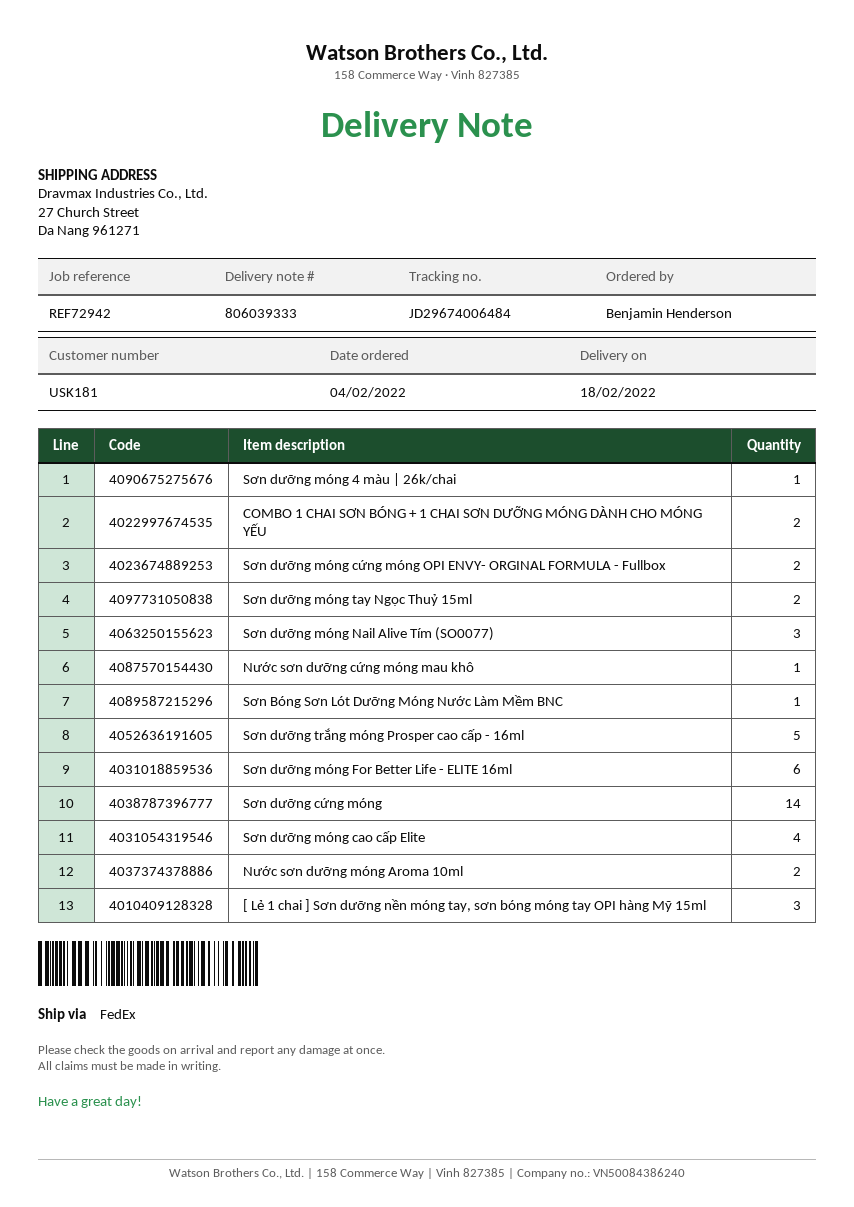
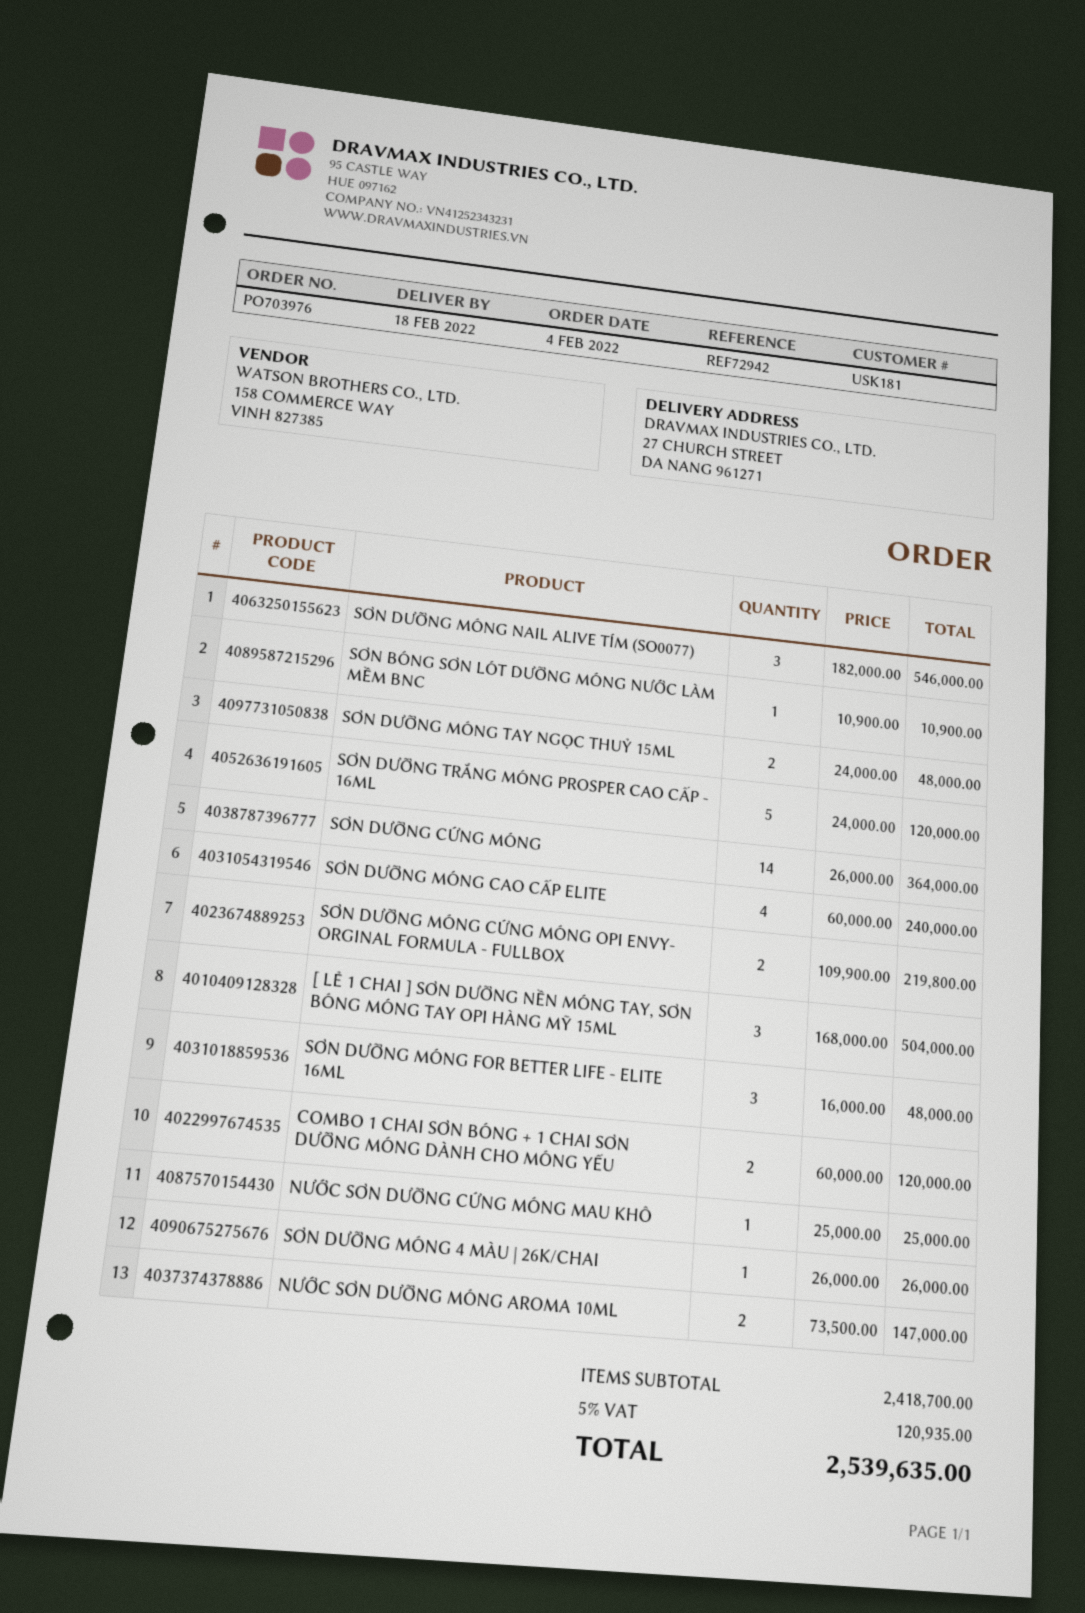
Sơn dưỡng móng For Better Life - ELITE 16ml: 6 -> 3

